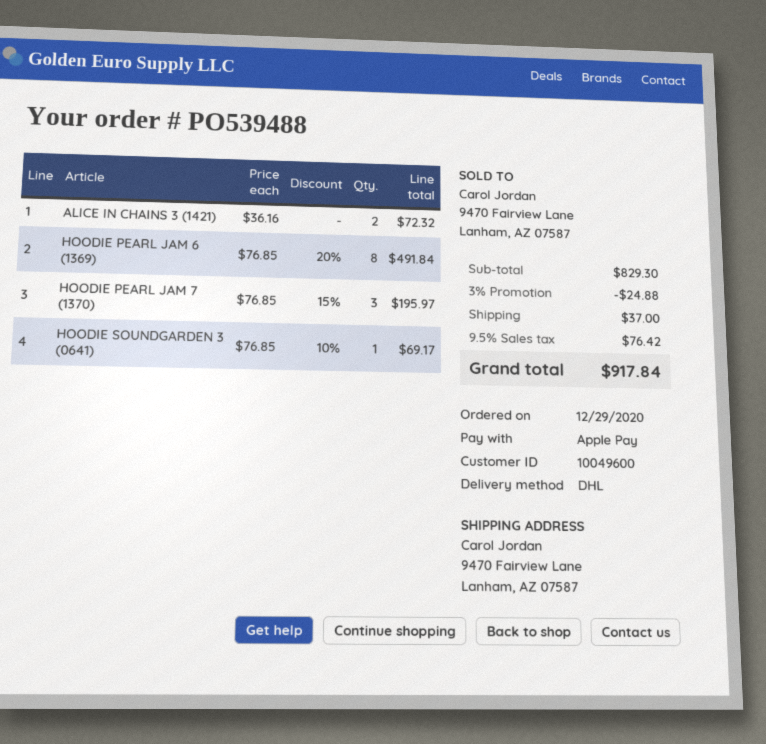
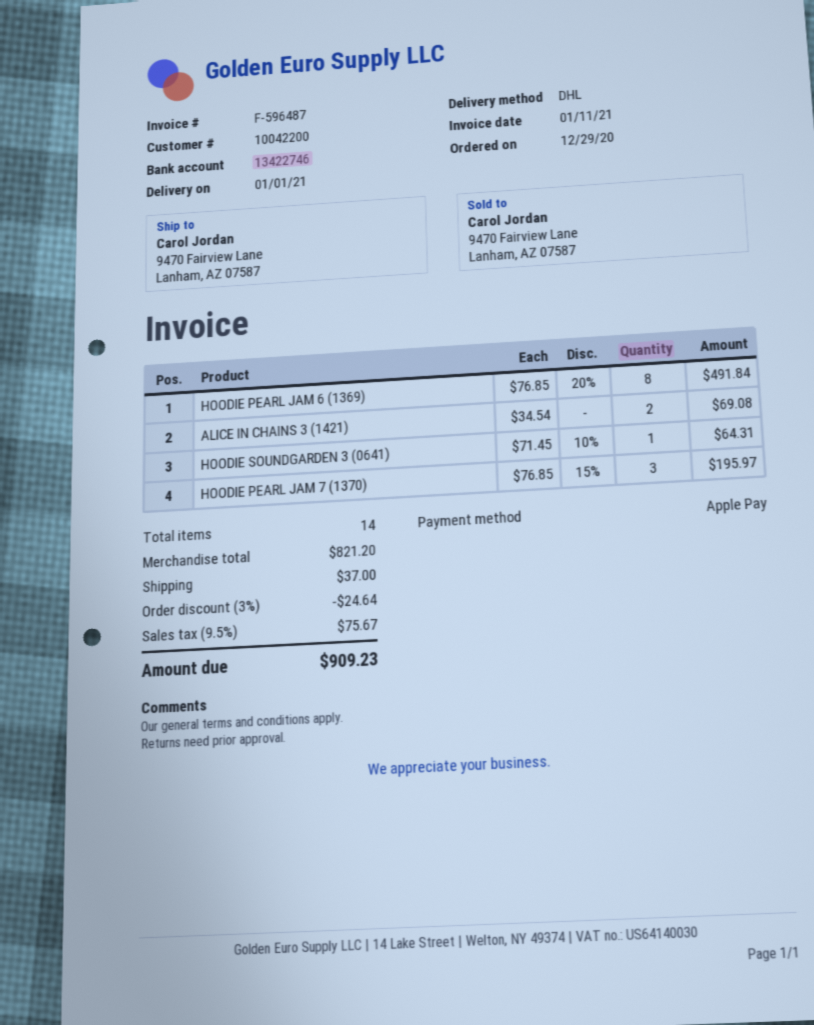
customer number: 10049600 -> 10042200
ALICE IN CHAINS 3 (1421): 2 x 36.16 = 72.32 -> 2 x 34.54 = 69.08
HOODIE SOUNDGARDEN 3 (0641): 1 x 76.85 - 10% = 69.17 -> 1 x 71.45 - 10% = 64.31
subtotal: 829.30 -> 821.20
discount: 3% = 24.88 -> 3% = 24.64
tax: 9.5% = 76.42 -> 9.5% = 75.67
total: 917.84 -> 909.23

